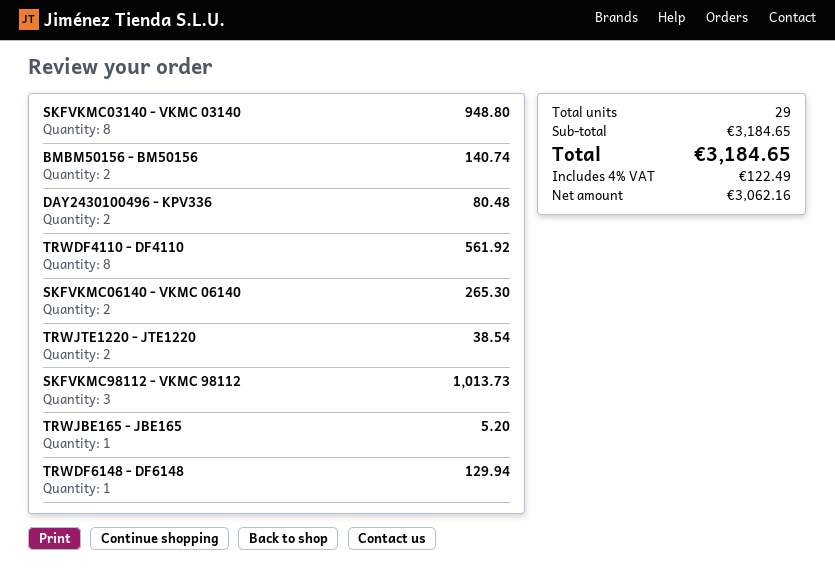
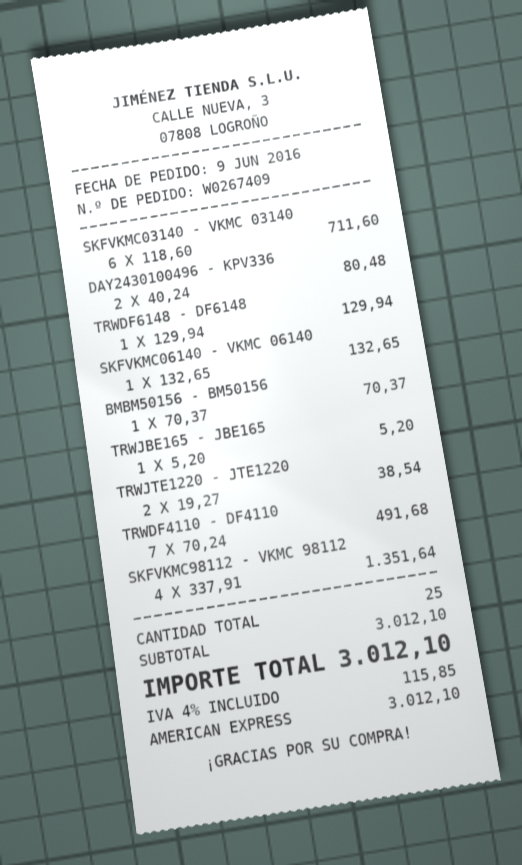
SKFVKMC03140 - VKMC 03140: 8 for 948.80 -> 6 for 711.60
BMBM50156 - BM50156: 2 for 140.74 -> 1 for 70.37
TRWDF4110 - DF4110: 8 for 561.92 -> 7 for 491.68
SKFVKMC06140 - VKMC 06140: 2 for 265.30 -> 1 for 132.65
SKFVKMC98112 - VKMC 98112: 3 for 1013.73 -> 4 for 1351.64
total quantity: 29 -> 25
subtotal: 3184.65 -> 3012.10
tax: 4% = 122.49 -> 4% = 115.85
total: 3184.65 -> 3012.10

